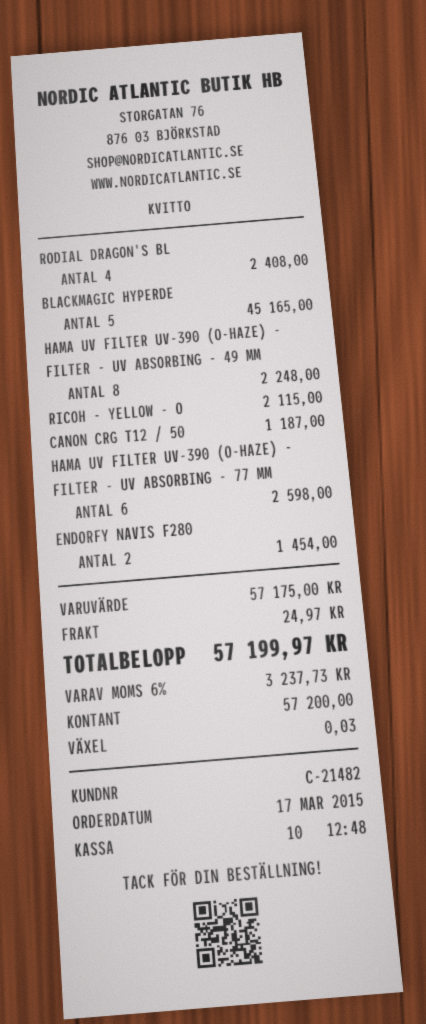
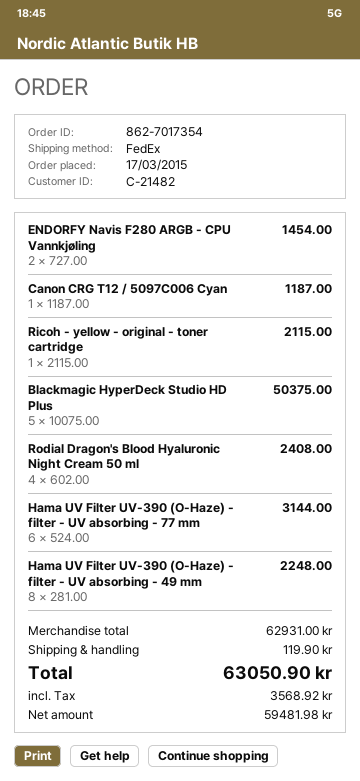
BLACKMAGIC HYPERDE: 5 for 45165.00 -> 5 for 50375.00
HAMA UV FILTER UV-390 (O-HAZE) - FILTER - UV ABSORBING - 77 MM: 6 for 2598.00 -> 6 for 3144.00
subtotal: 57175.00 -> 62931.00
shipping: 24.97 -> 119.90
tax: 3237.73 -> 3568.92
total: 57199.97 -> 63050.90

